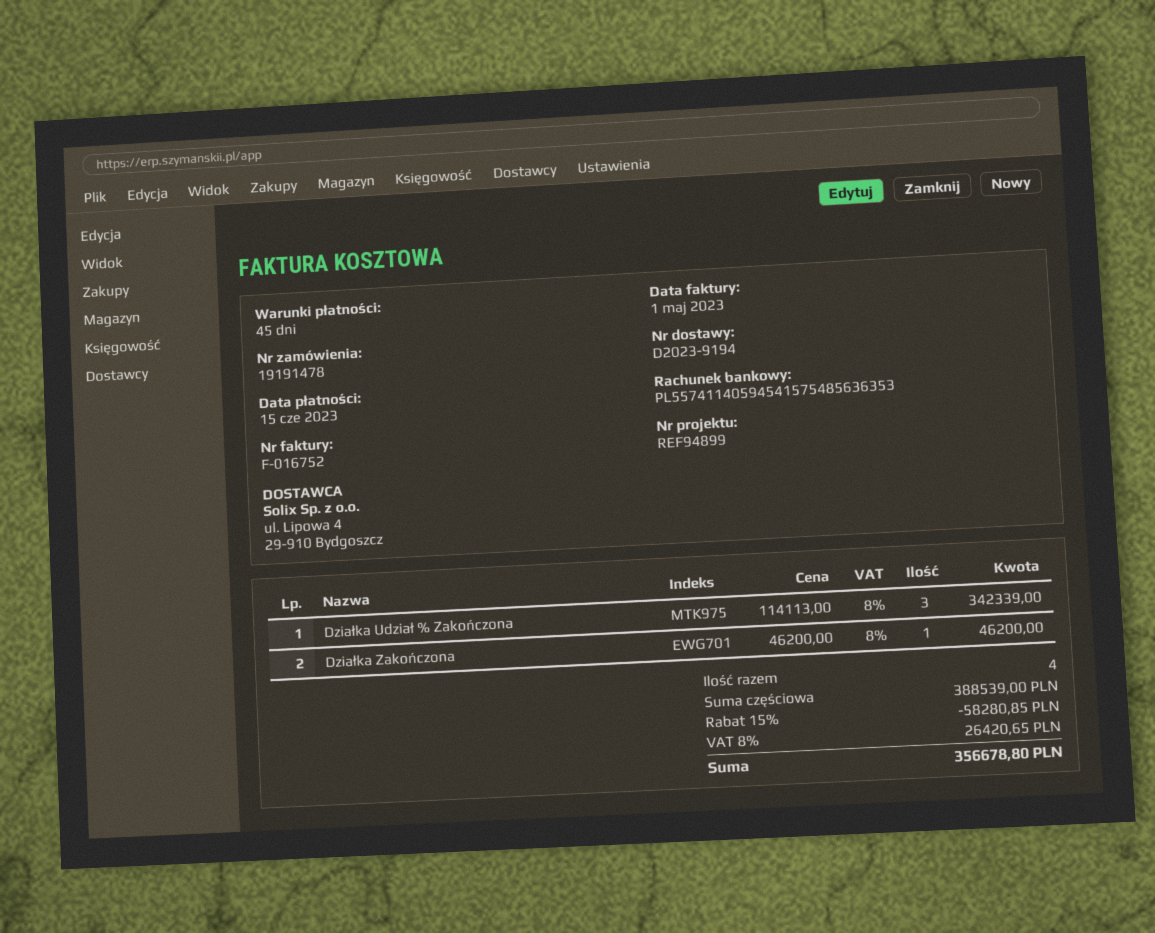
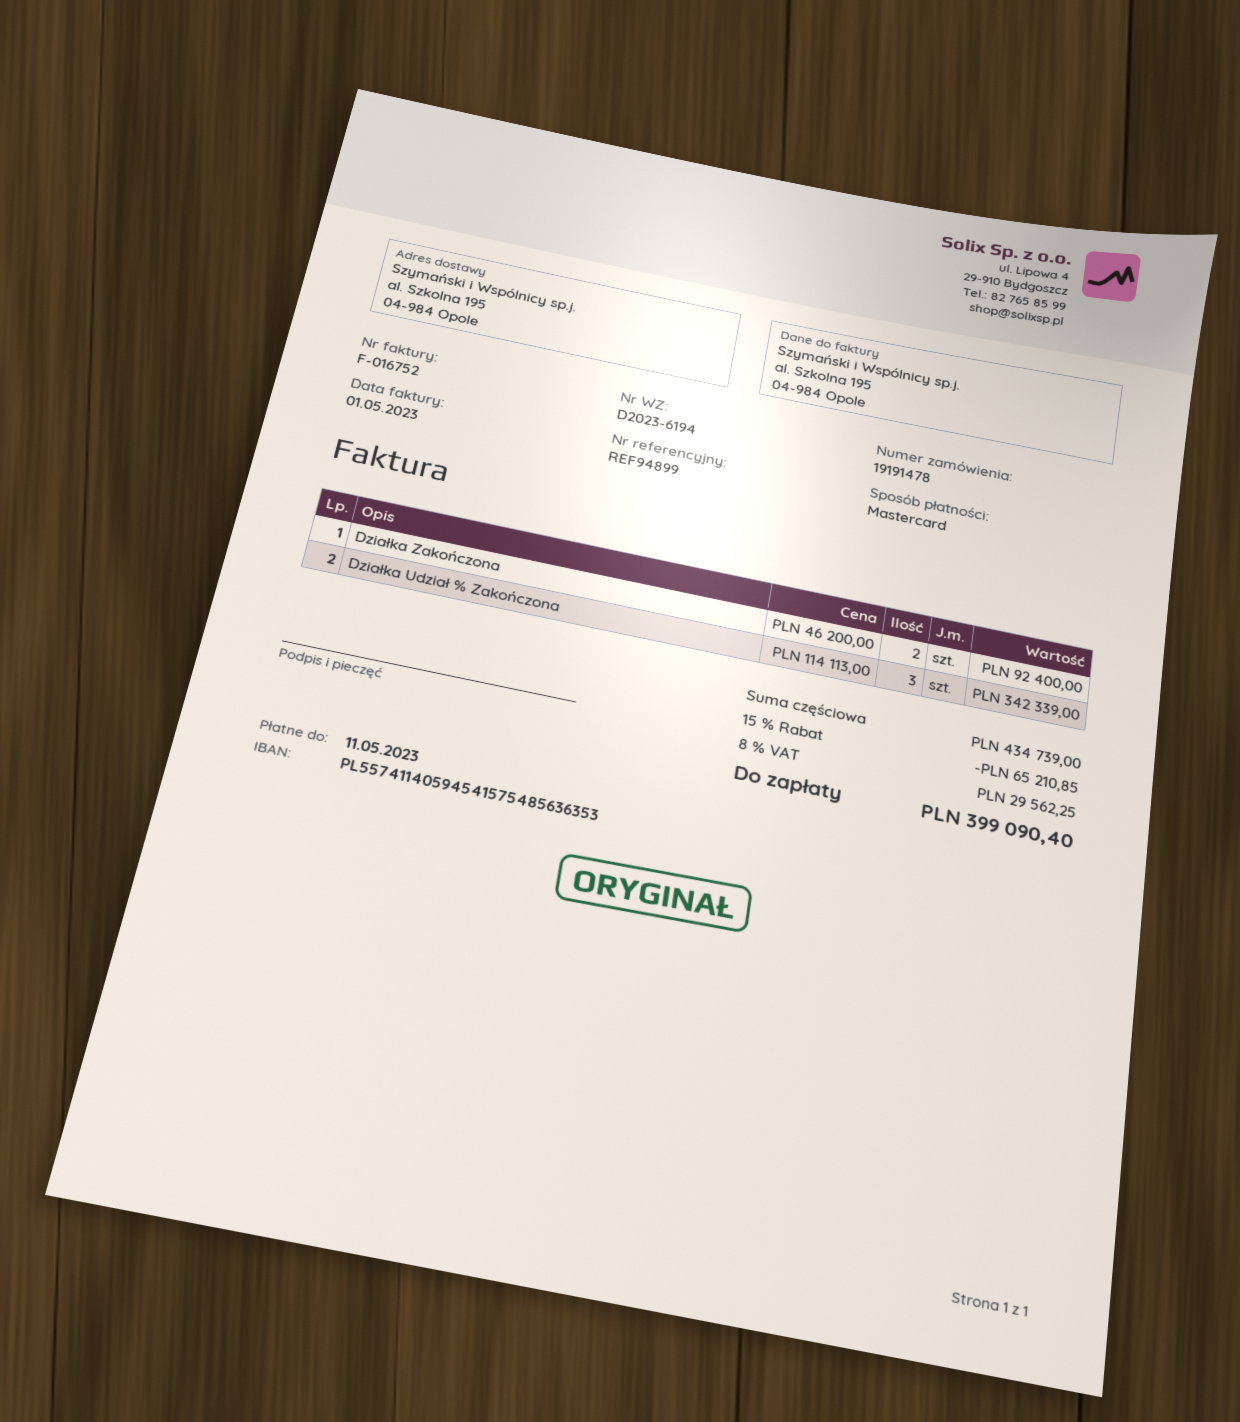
delivery note number: D2023-9194 -> D2023-6194
due date: 2023-06-15 -> 2023-05-11
Działka Zakończona: 1 x 46200.00 = 46200.00 -> 2 x 46200.00 = 92400.00
subtotal: 388539.00 -> 434739.00
discount: 15% = 58280.85 -> 15% = 65210.85
tax: 8% = 26420.65 -> 8% = 29562.25
total: 356678.80 -> 399090.40

